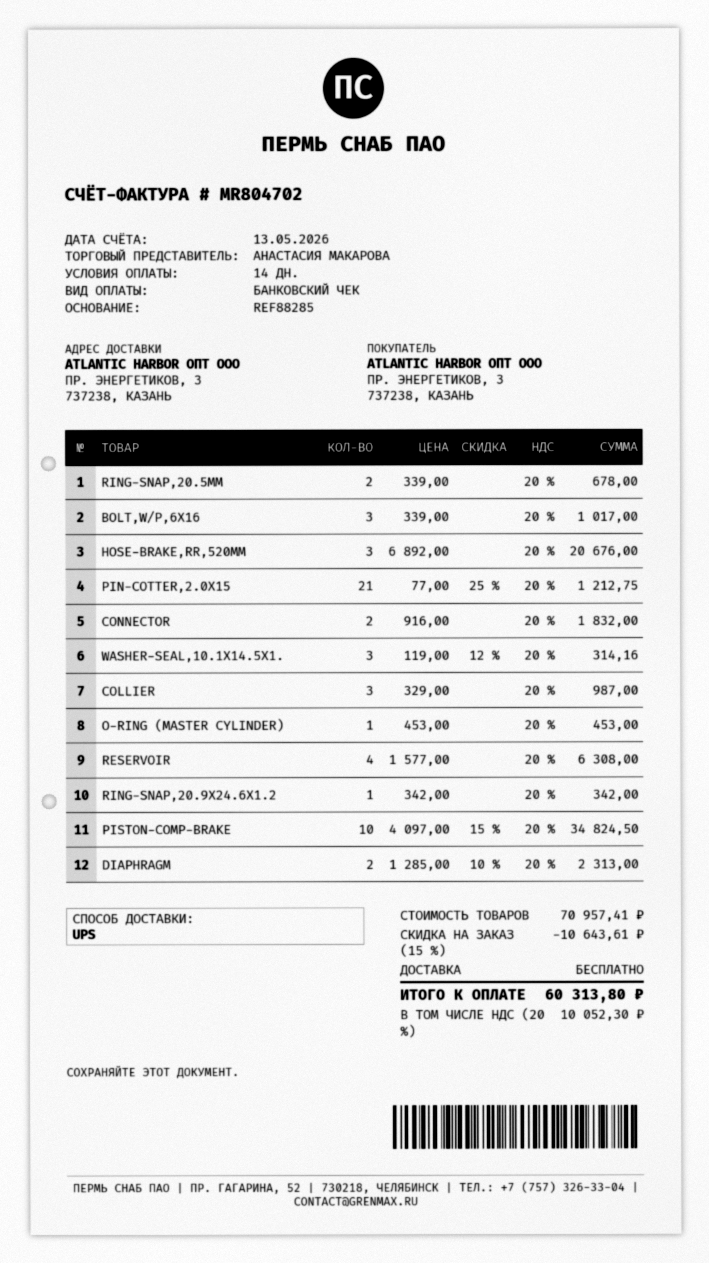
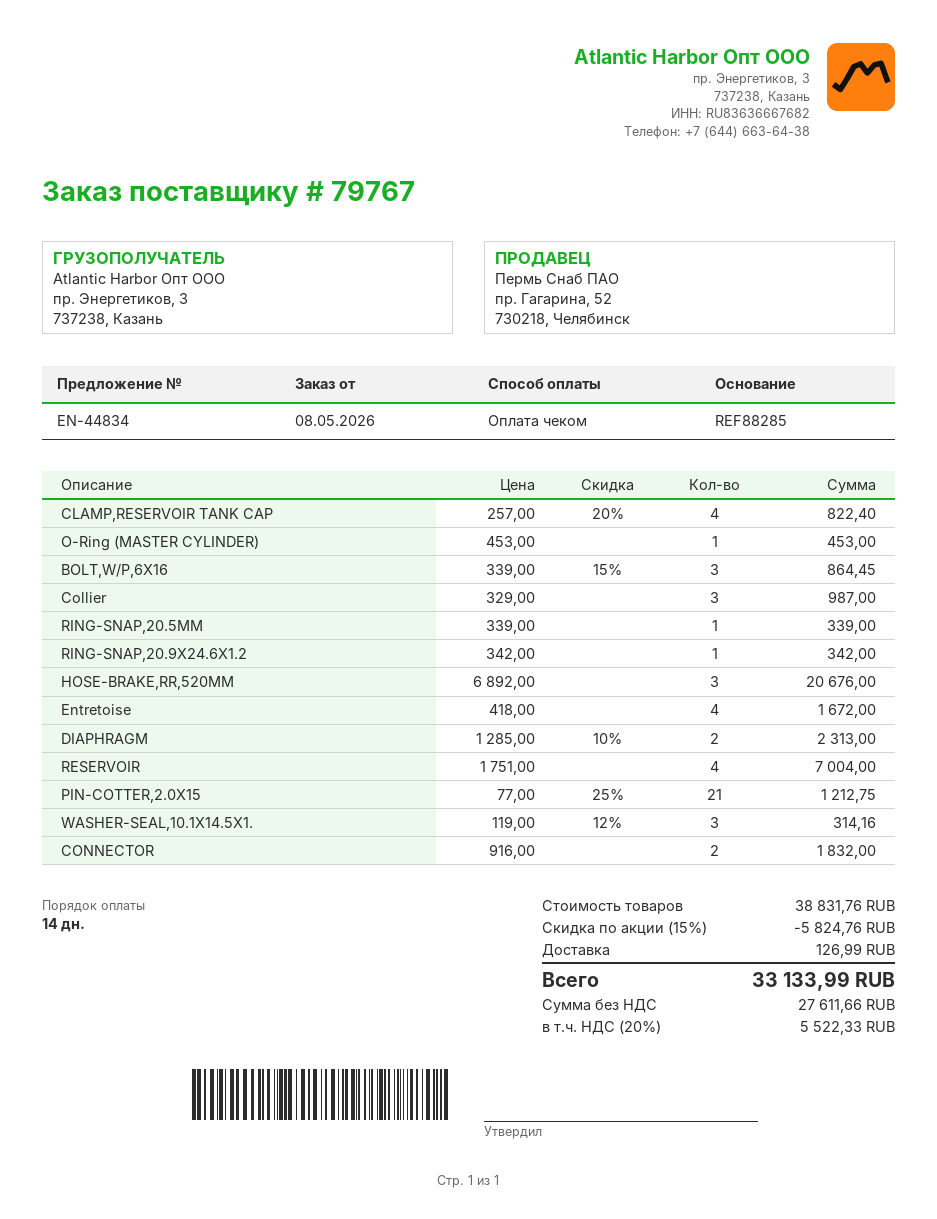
RING-SNAP,20.5MM: 2 x 339.00 = 678.00 -> 1 x 339.00 = 339.00
BOLT,W/P,6X16: 3 x 339.00 = 1017.00 -> 3 x 339.00 - 15% = 864.45
RESERVOIR: 4 x 1577.00 = 6308.00 -> 4 x 1751.00 = 7004.00
PISTON-COMP-BRAKE: 10 x 4097.00 - 15% = 34824.50 -> none
CLAMP,RESERVOIR TANK CAP: none -> 4 x 257.00 - 20% = 822.40
Entretoise: none -> 4 x 418.00 = 1672.00
subtotal: 70957.41 -> 38831.76
discount: 15% = 10643.61 -> 15% = 5824.76
shipping: 0.00 -> 126.99
tax: 20% = 10052.30 -> 20% = 5522.33
total: 60313.80 -> 33133.99

